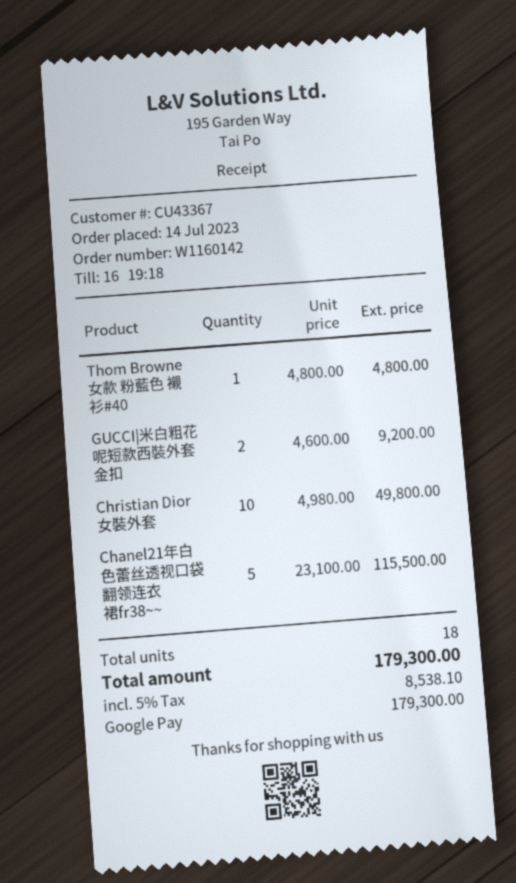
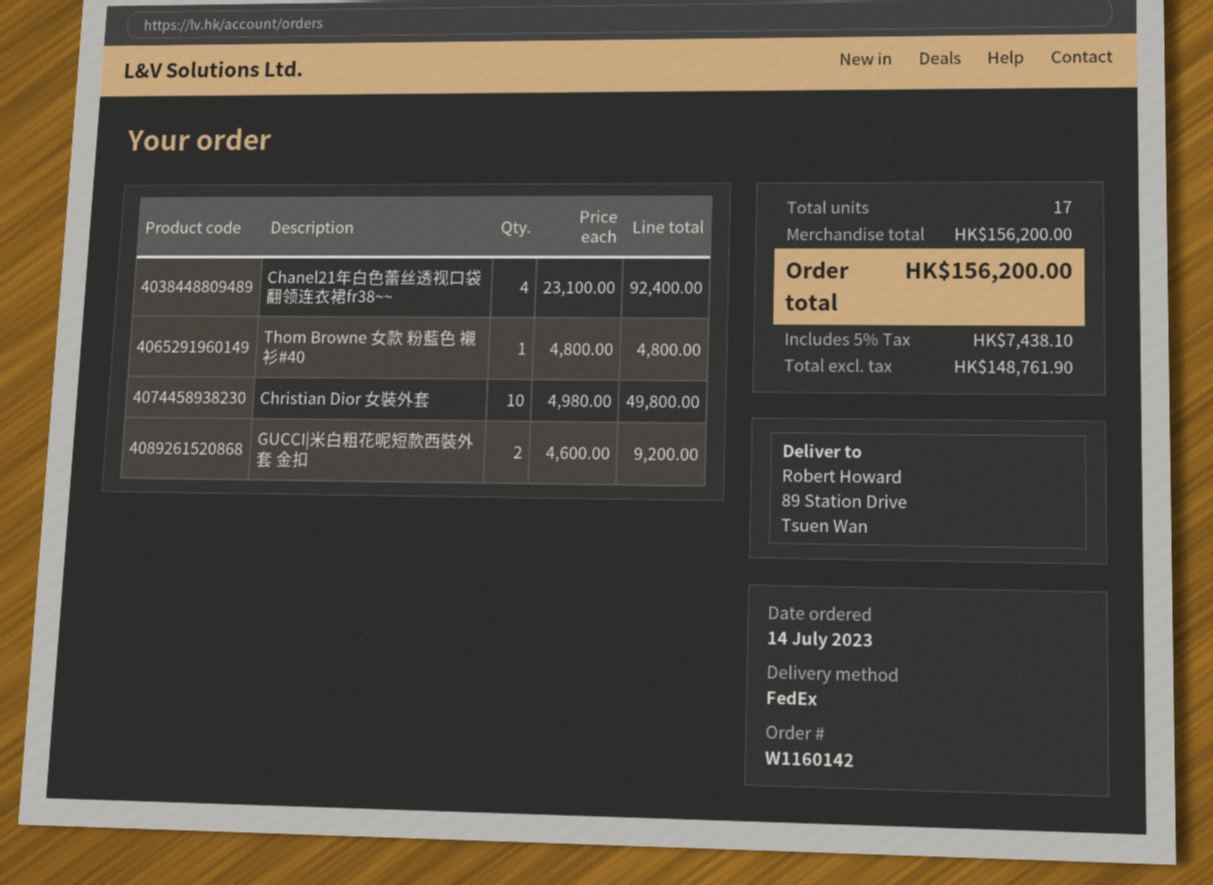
Chanel21年白色蕾丝透视口袋翻领连衣裙fr38~~: 5 x 23100.00 = 115500.00 -> 4 x 23100.00 = 92400.00
total quantity: 18 -> 17
tax: 5% = 8538.10 -> 5% = 7438.10
total: 179300.00 -> 156200.00

